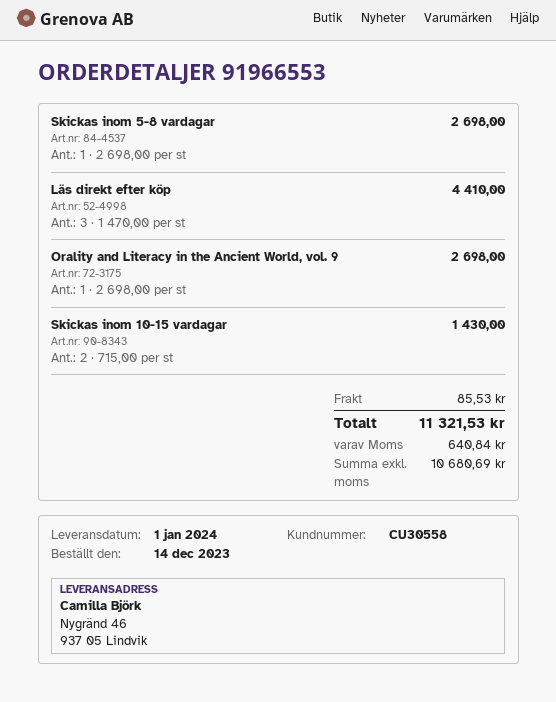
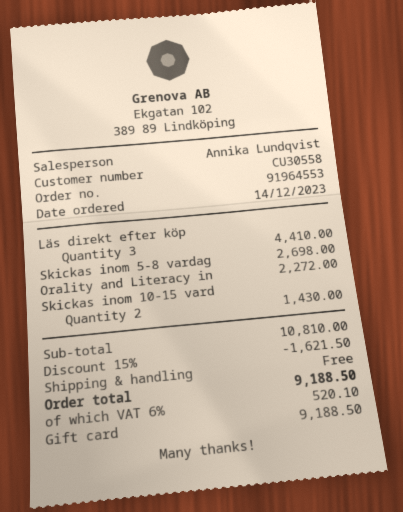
order number: 91966553 -> 91964553
Orality and Literacy in the Ancient World, vol. 9: 1 for 2698.00 -> 1 for 2272.00
discount: none -> 15% = 1621.50
shipping: 85.53 -> 0.00
tax: 640.84 -> 520.10
total: 11321.53 -> 9188.50

